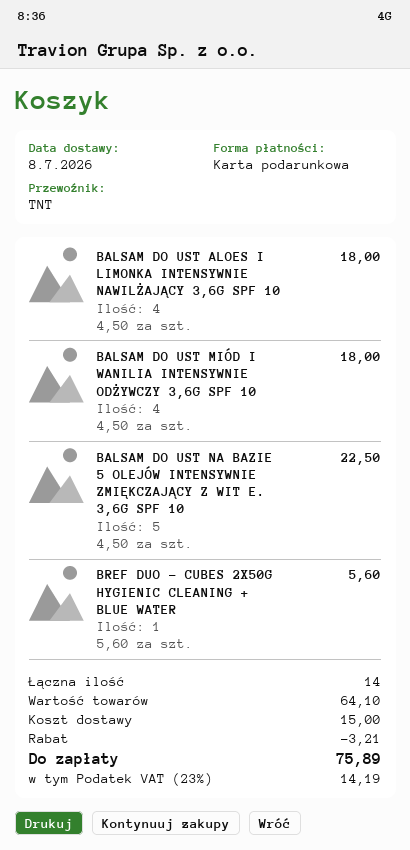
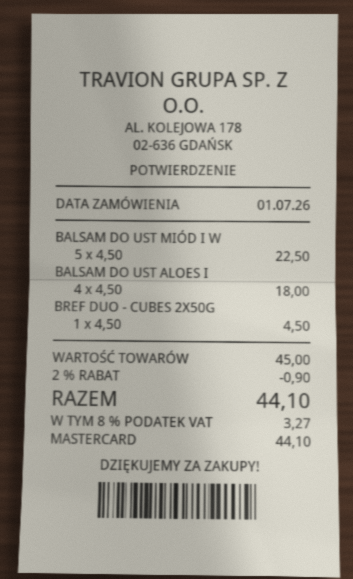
payment method: gift card -> Mastercard
BALSAM DO UST MIÓD I WANILIA INTENSYWNIE ODŻYWCZY 3,6G SPF 10: 4 x 4.50 = 18.00 -> 5 x 4.50 = 22.50
BALSAM DO UST NA BAZIE 5 OLEJÓW INTENSYWNIE ZMIĘKCZAJĄCY Z WIT E. 3,6G SPF 10: 5 x 4.50 = 22.50 -> none
BREF DUO - CUBES 2X50G HYGIENIC CLEANING + BLUE WATER: 1 x 5.60 = 5.60 -> 1 x 4.50 = 4.50
subtotal: 64.10 -> 45.00
discount: 3.21 -> 0.90
shipping: 15.00 -> none
tax: 23% = 14.19 -> 8% = 3.27
total: 75.89 -> 44.10

